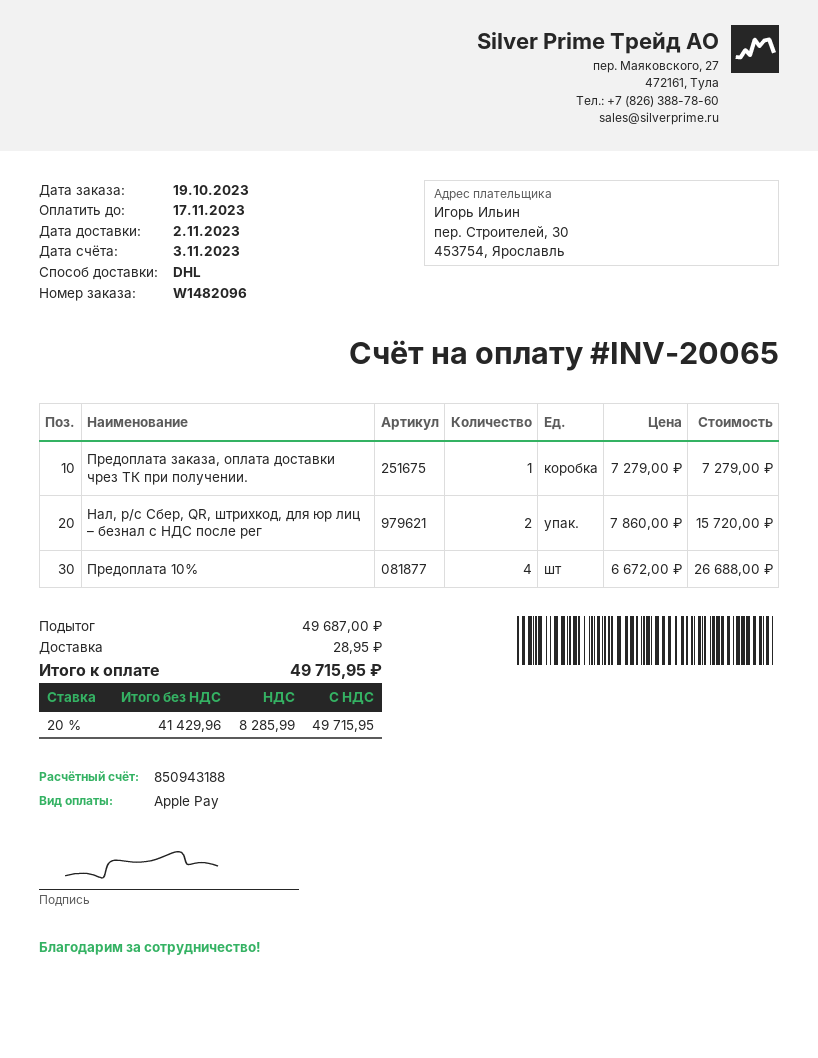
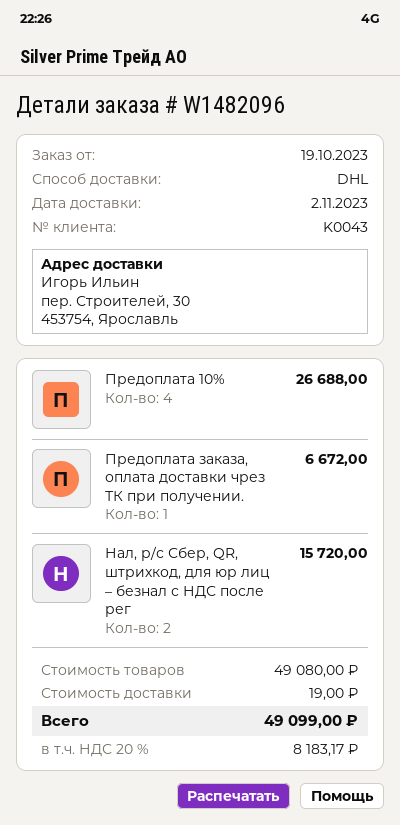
Предоплата заказа, оплата доставки чрез ТК при получении.: 1 for 7279.00 -> 1 for 6672.00
subtotal: 49687.00 -> 49080.00
shipping: 28.95 -> 19.00
tax: 20% = 8285.99 -> 20% = 8183.17
total: 49715.95 -> 49099.00

